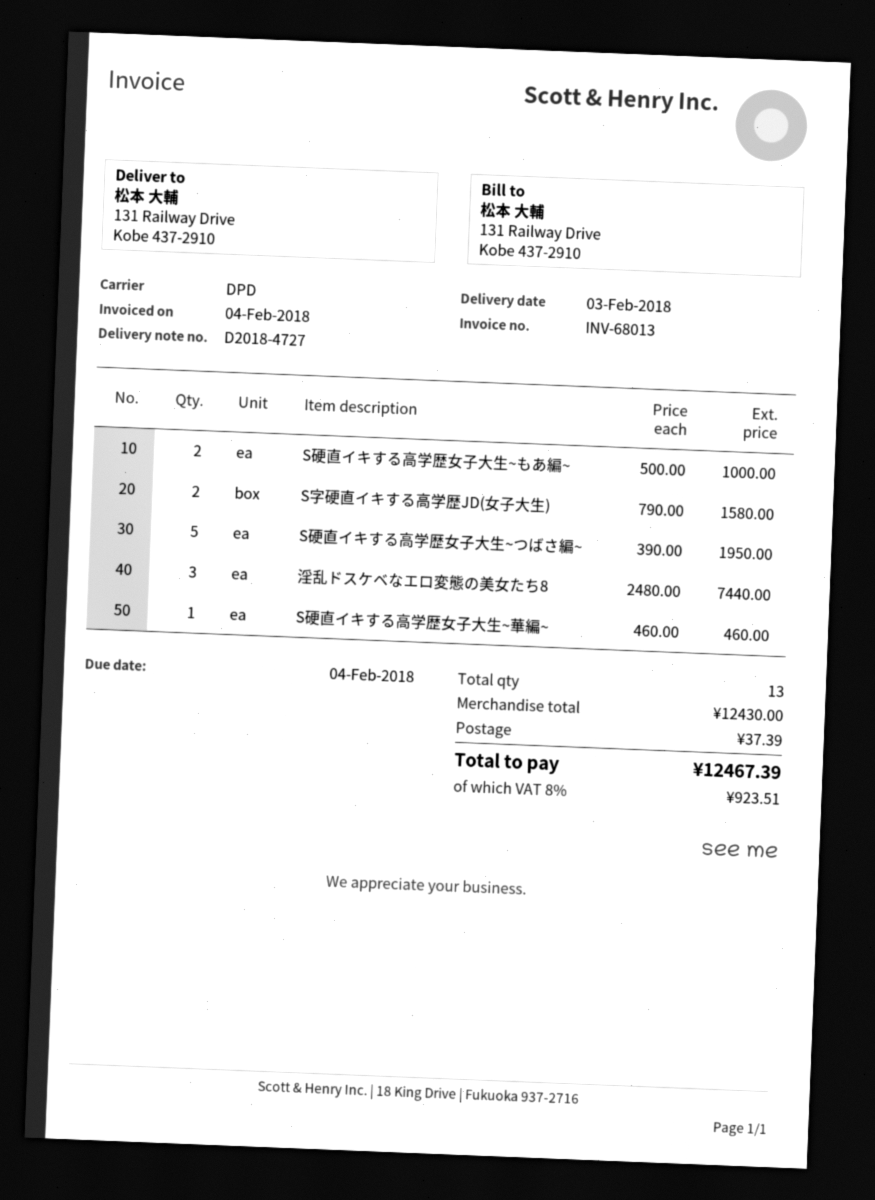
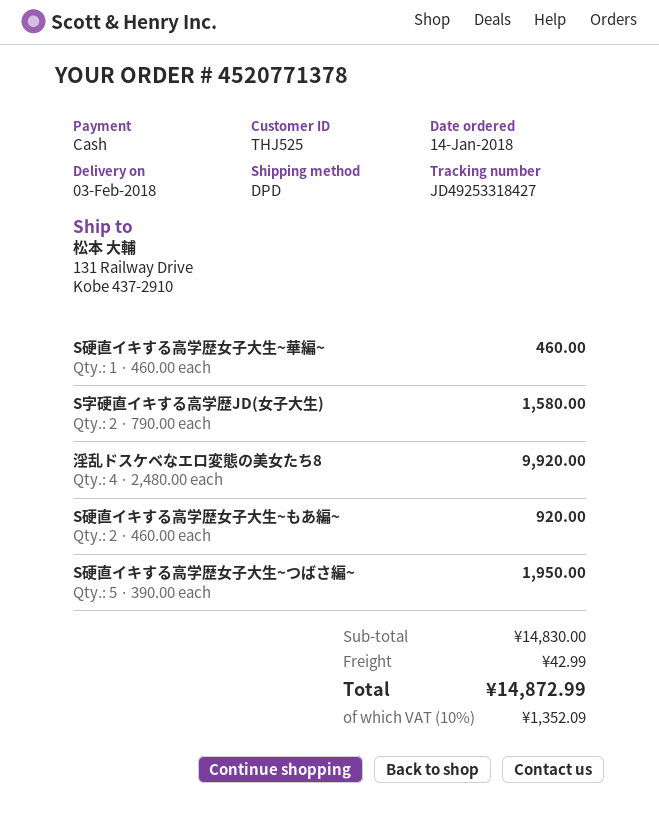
S硬直イキする高学歴女子大生~もあ編~: 2 x 500.00 = 1000.00 -> 2 x 460.00 = 920.00
淫乱ドスケベなエロ変態の美女たち8: 3 x 2480.00 = 7440.00 -> 4 x 2480.00 = 9920.00
subtotal: 12430.00 -> 14830.00
shipping: 37.39 -> 42.99
tax: 8% = 923.51 -> 10% = 1352.09
total: 12467.39 -> 14872.99

